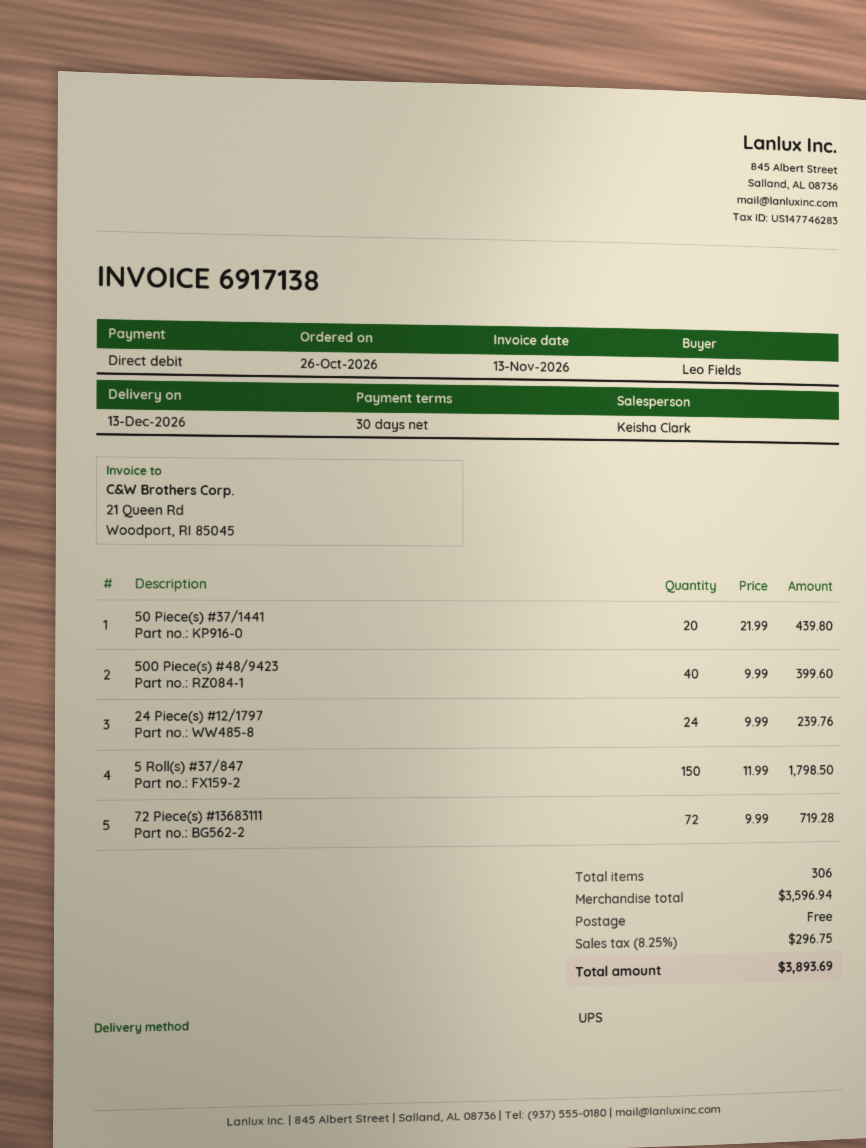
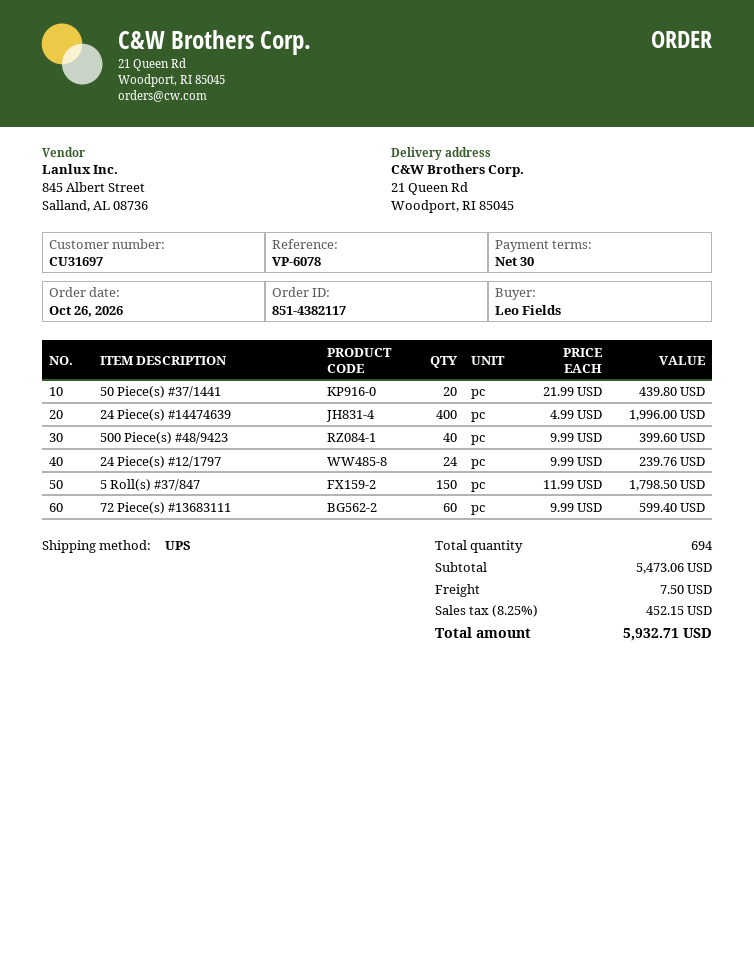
72 Piece(s) #13683111: 72 x 9.99 = 719.28 -> 60 x 9.99 = 599.40
24 Piece(s) #14474639: none -> 400 x 4.99 = 1996.00
total quantity: 306 -> 694
subtotal: 3596.94 -> 5473.06
shipping: 0.00 -> 7.50
tax: 8.25% = 296.75 -> 8.25% = 452.15
total: 3893.69 -> 5932.71

